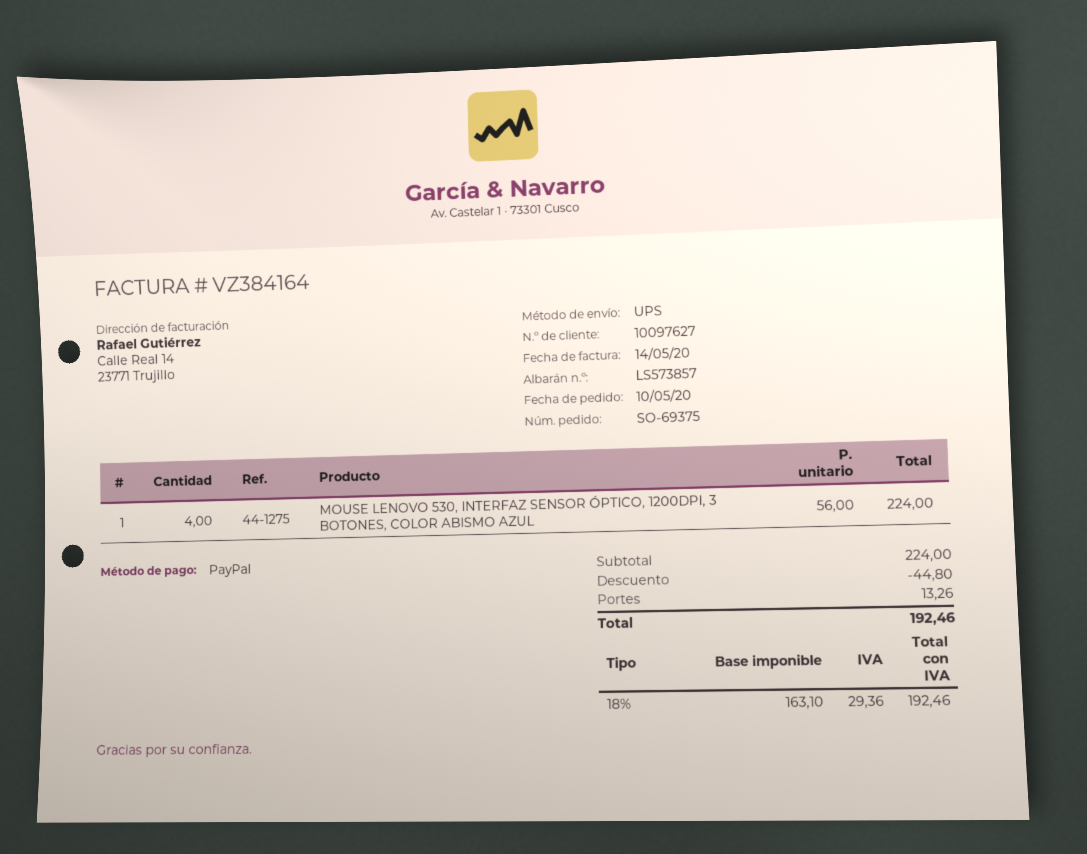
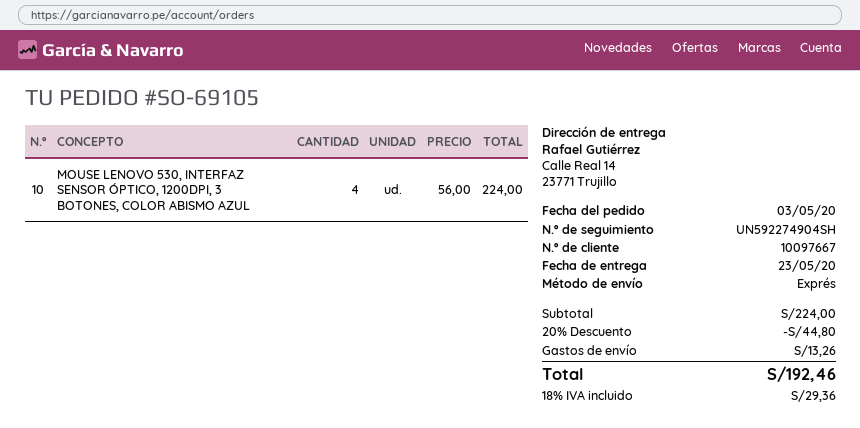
order number: SO-69375 -> SO-69105
order date: 2020-05-10 -> 2020-05-03
customer number: 10097627 -> 10097667
shipping method: UPS -> express

